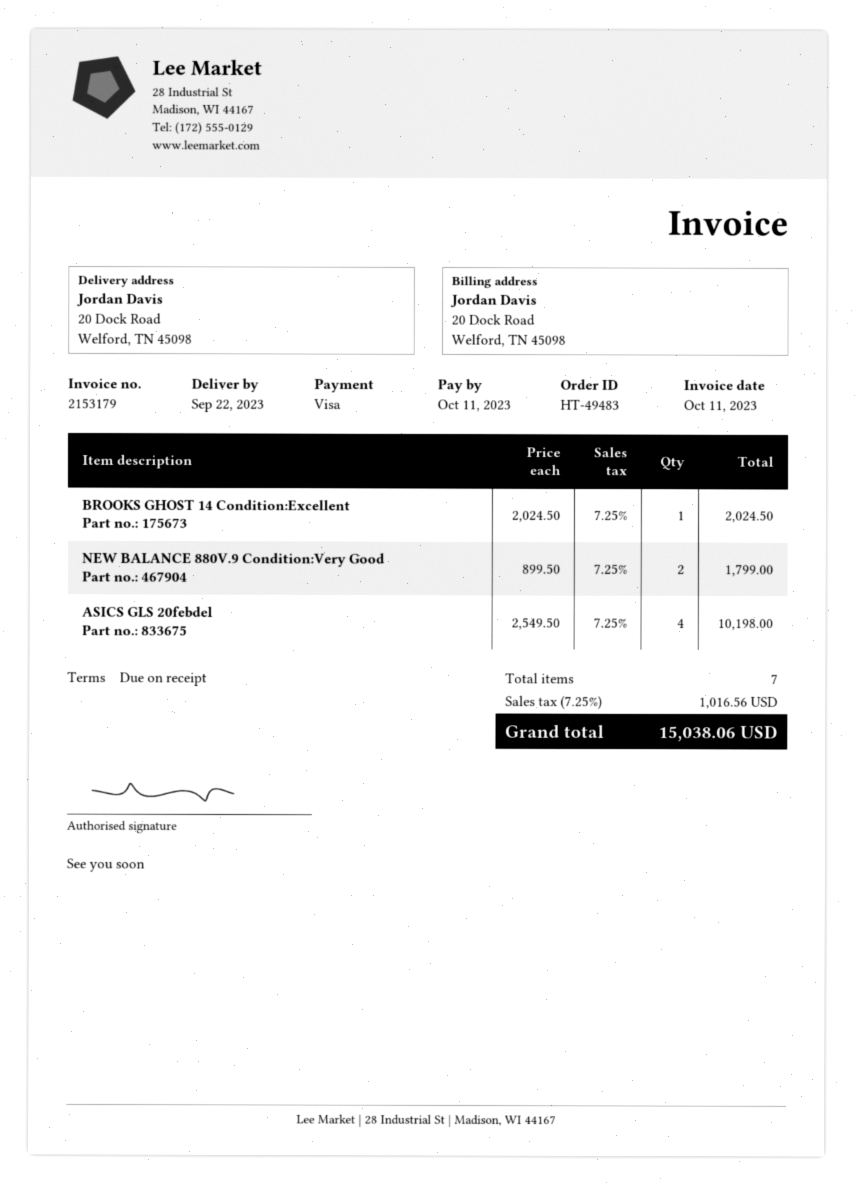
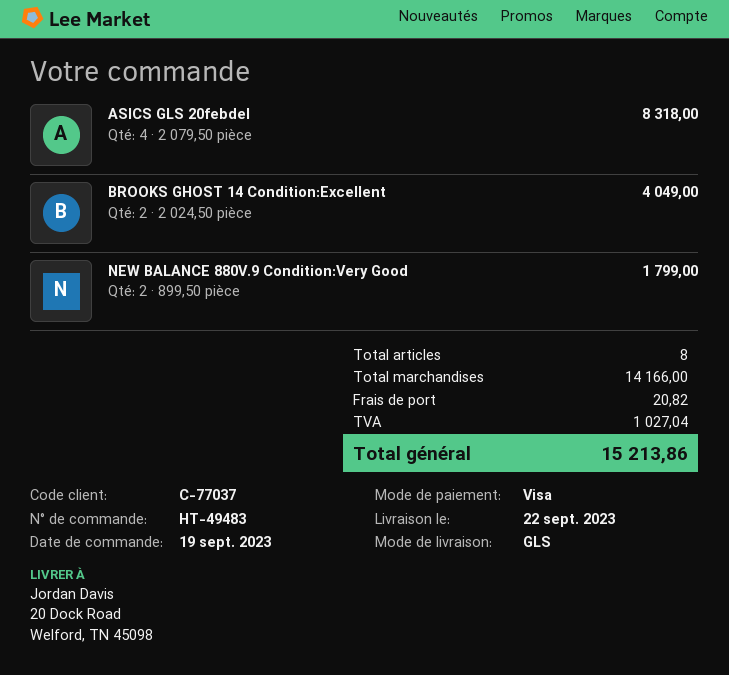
BROOKS GHOST 14 Condition:Excellent: 1 x 2024.50 = 2024.50 -> 2 x 2024.50 = 4049.00
ASICS GLS 20febdel: 4 x 2549.50 = 10198.00 -> 4 x 2079.50 = 8318.00
total quantity: 7 -> 8
shipping: none -> 20.82
tax: 1016.56 -> 1027.04
total: 15038.06 -> 15213.86

